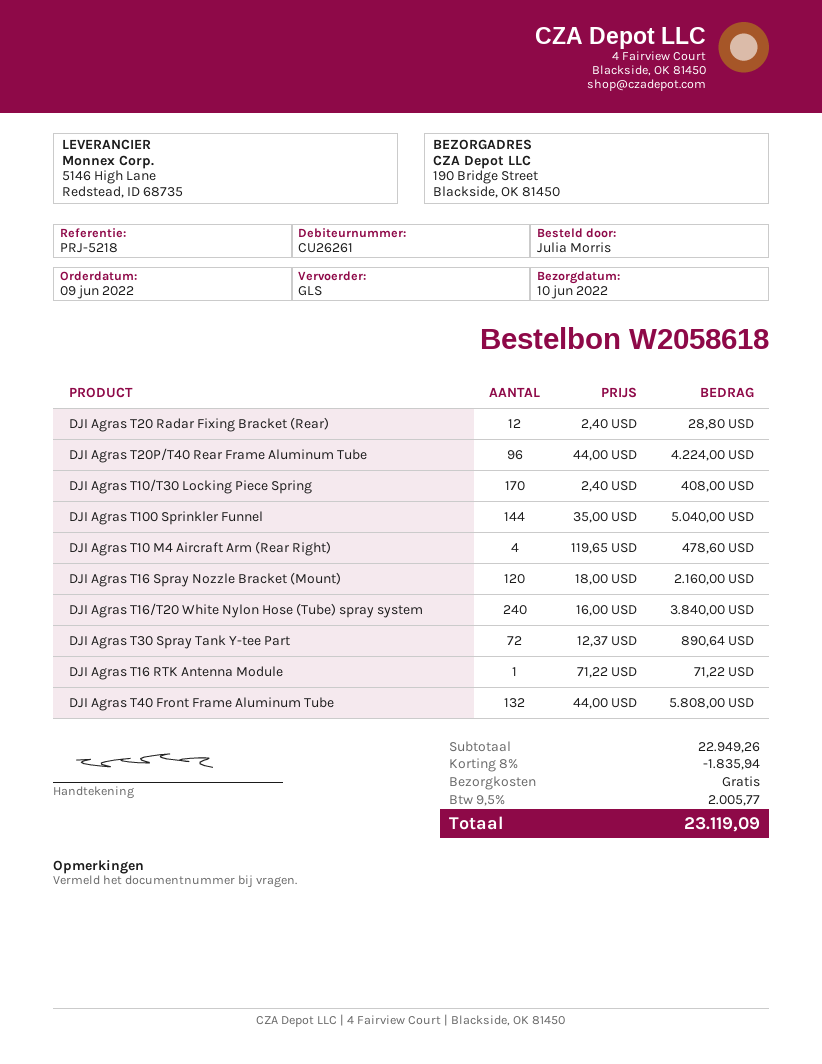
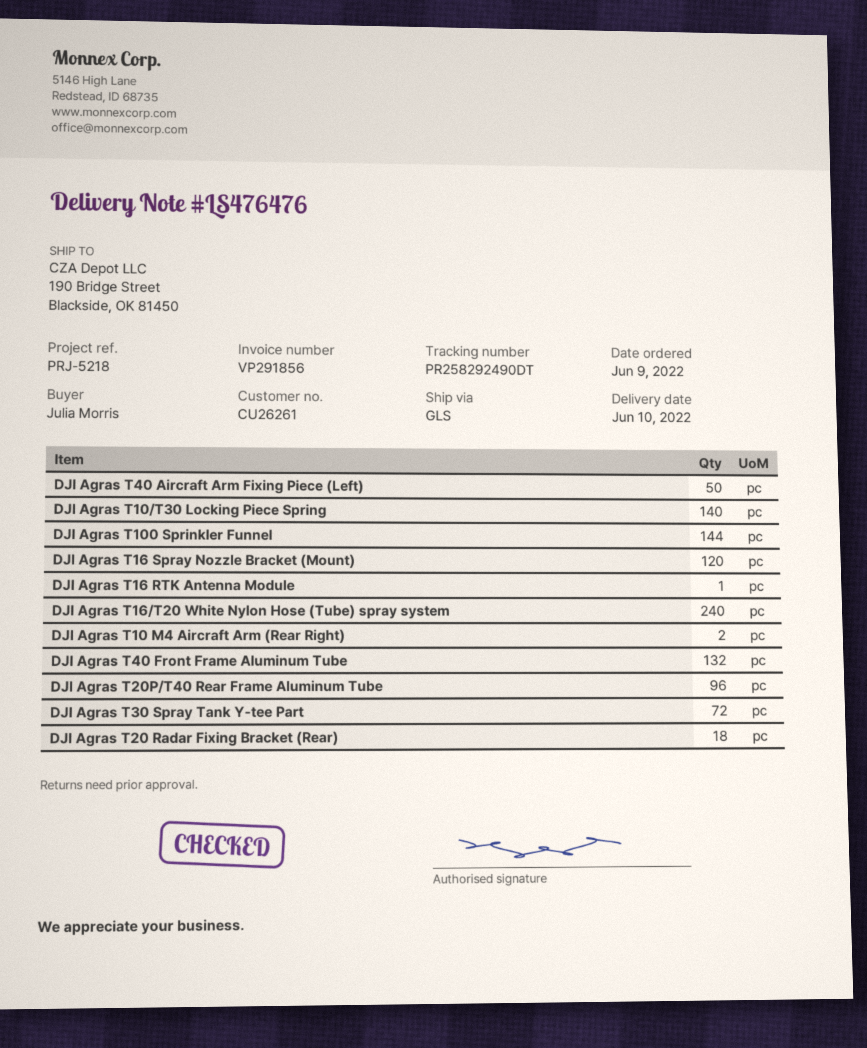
DJI Agras T20 Radar Fixing Bracket (Rear): 12 -> 18
DJI Agras T10/T30 Locking Piece Spring: 170 -> 140
DJI Agras T10 M4 Aircraft Arm (Rear Right): 4 -> 2
DJI Agras T40 Aircraft Arm Fixing Piece (Left): none -> 50

